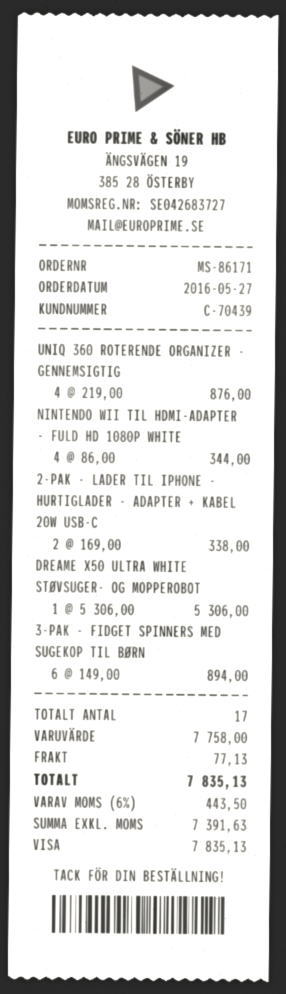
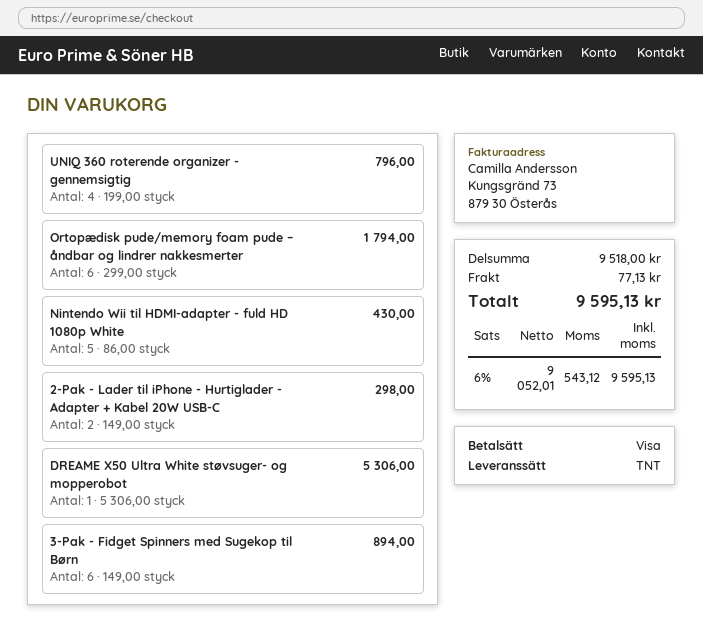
UNIQ 360 ROTERENDE ORGANIZER - GENNEMSIGTIG: 4 x 219.00 = 876.00 -> 4 x 199.00 = 796.00
NINTENDO WII TIL HDMI-ADAPTER - FULD HD 1080P WHITE: 4 x 86.00 = 344.00 -> 5 x 86.00 = 430.00
2-PAK - LADER TIL IPHONE - HURTIGLADER - ADAPTER + KABEL 20W USB-C: 2 x 169.00 = 338.00 -> 2 x 149.00 = 298.00
Ortopædisk pude/memory foam pude – åndbar og lindrer nakkesmerter: none -> 6 x 299.00 = 1794.00
subtotal: 7758.00 -> 9518.00
net: 7391.63 -> 9052.01
tax: 6% = 443.50 -> 6% = 543.12
total: 7835.13 -> 9595.13

